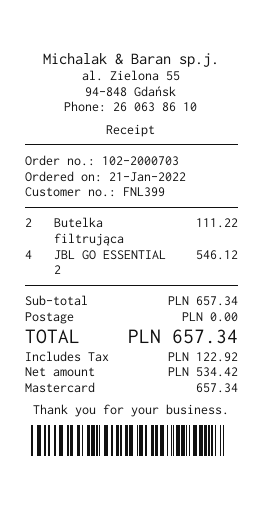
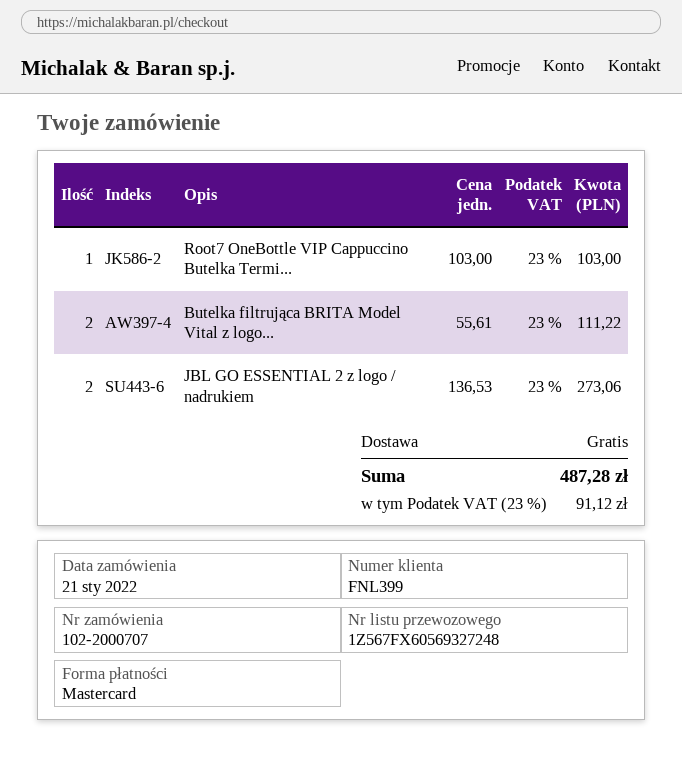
order number: 102-2000703 -> 102-2000707
JBL GO ESSENTIAL 2: 4 for 546.12 -> 2 for 273.06
Root7 OneBottle VIP Cappuccino Butelka Termi...: none -> 1 for 103.00
tax: 122.92 -> 91.12
total: 657.34 -> 487.28

